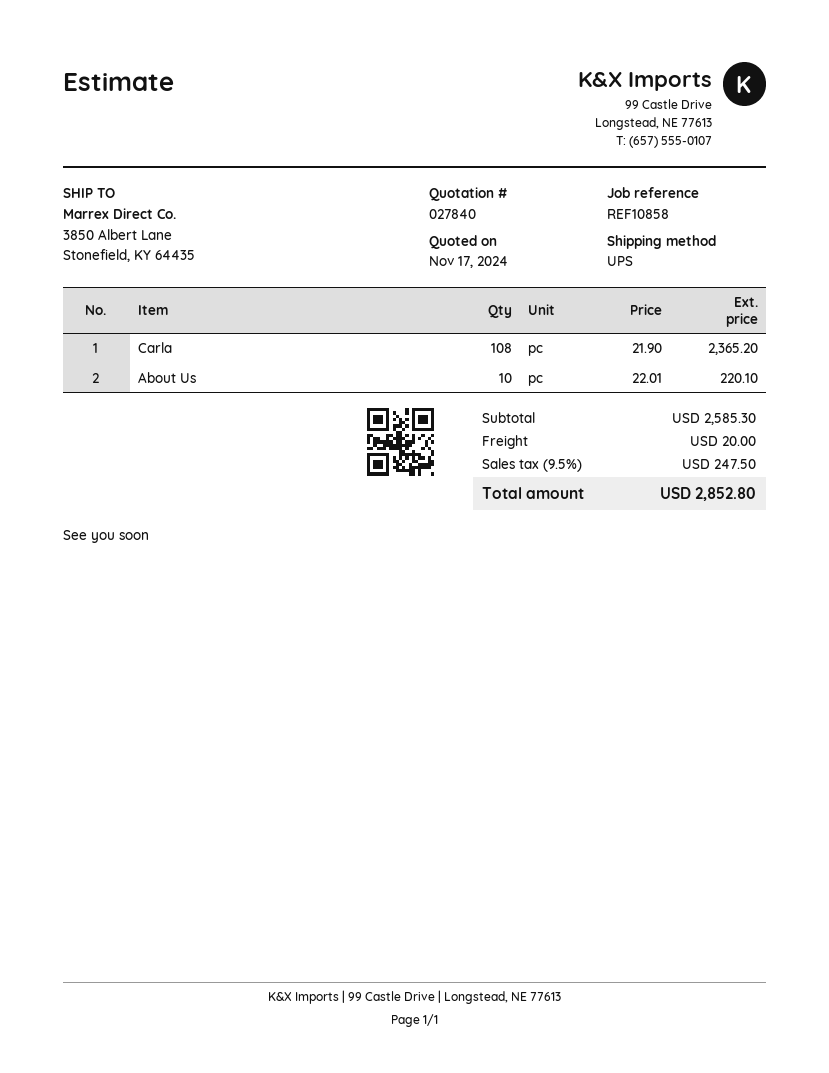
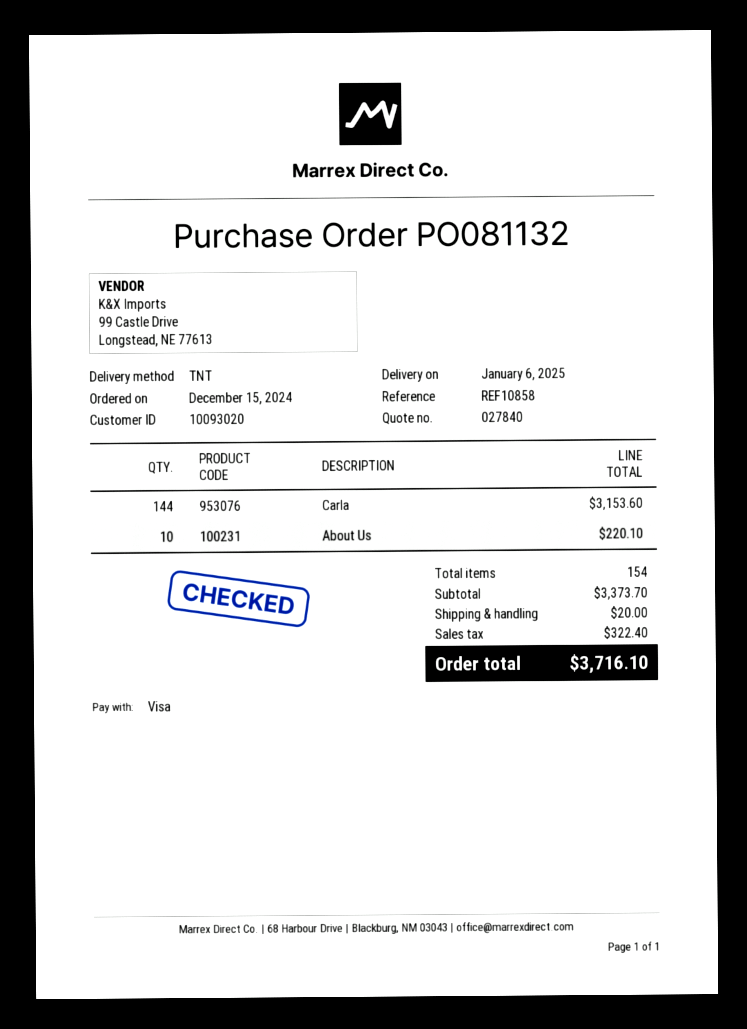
shipping method: UPS -> TNT
Carla: 108 for 2365.20 -> 144 for 3153.60
subtotal: 2585.30 -> 3373.70
tax: 247.50 -> 322.40
total: 2852.80 -> 3716.10

